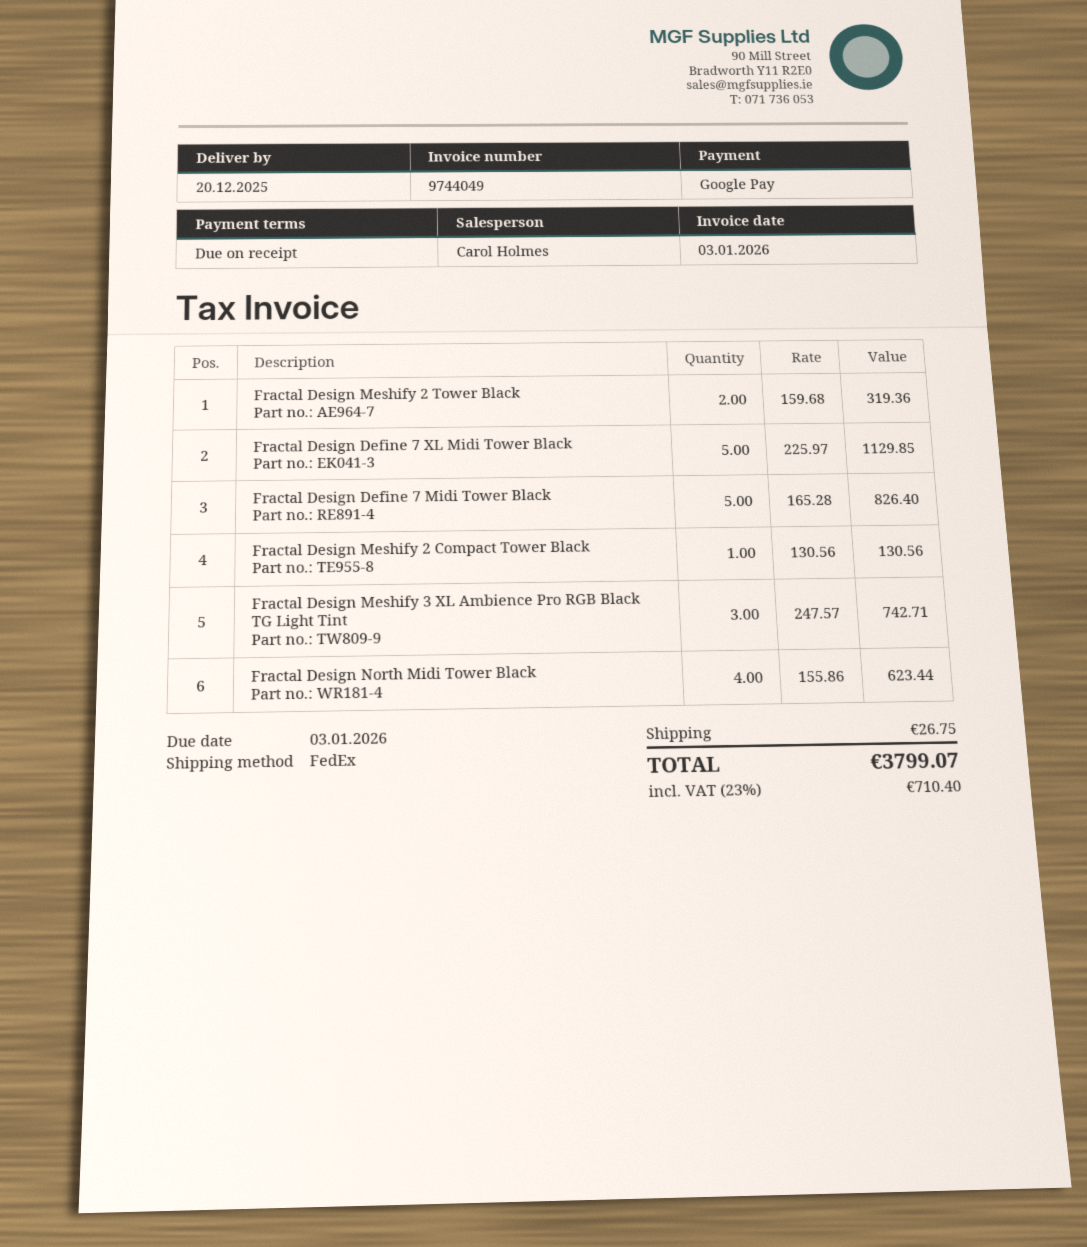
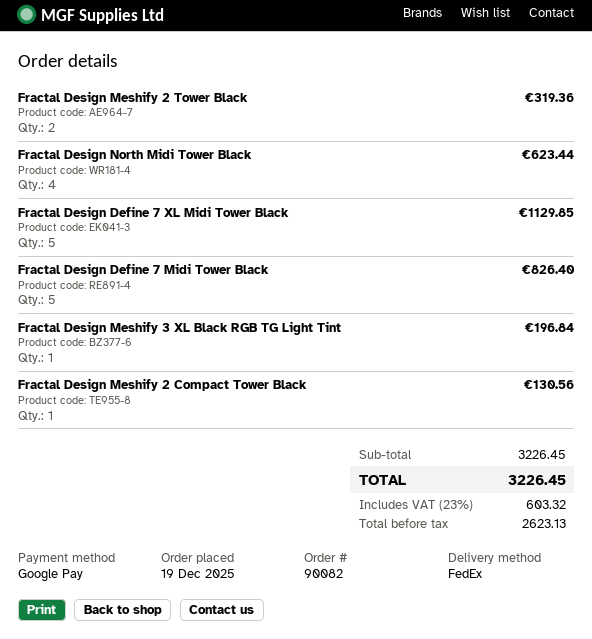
Fractal Design Meshify 3 XL Ambience Pro RGB Black TG Light Tint: 3 for 742.71 -> none
Fractal Design Meshify 3 XL Black RGB TG Light Tint: none -> 1 for 196.84
shipping: 26.75 -> none
tax: 23% = 710.40 -> 23% = 603.32
total: 3799.07 -> 3226.45

